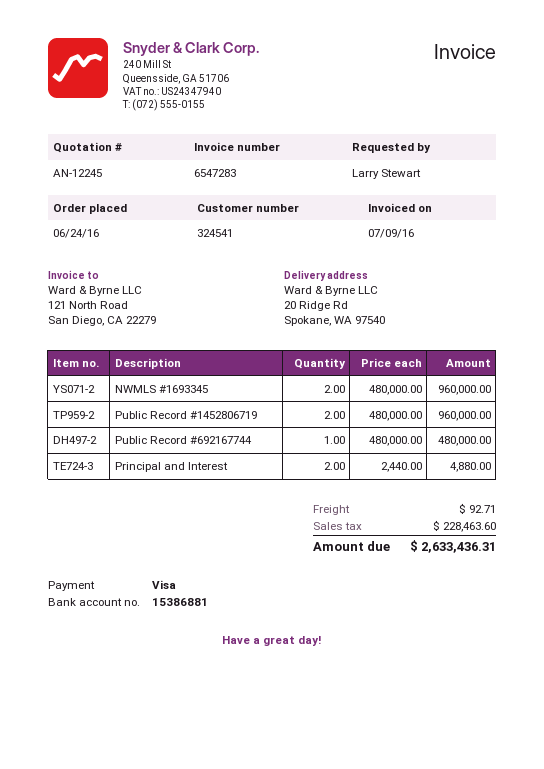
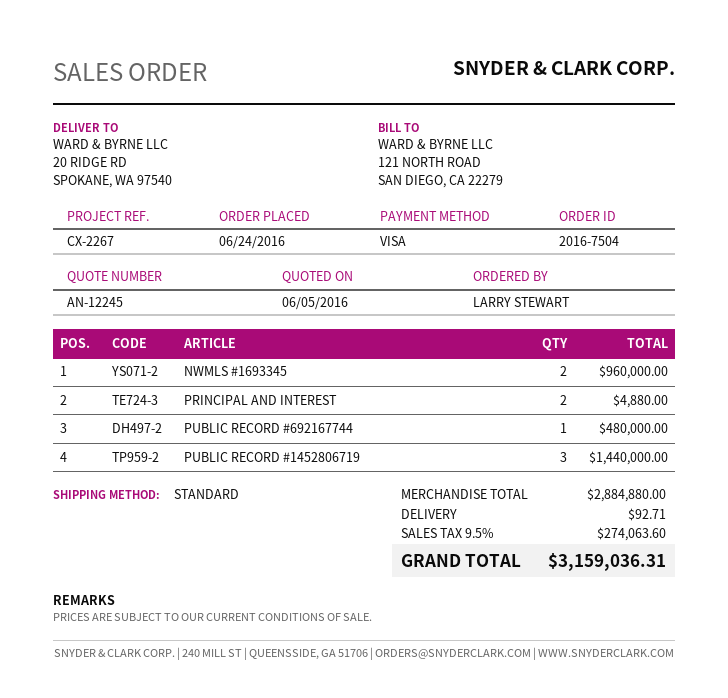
Public Record #1452806719: 2 for 960000.00 -> 3 for 1440000.00
tax: 228463.60 -> 274063.60
total: 2633436.31 -> 3159036.31

